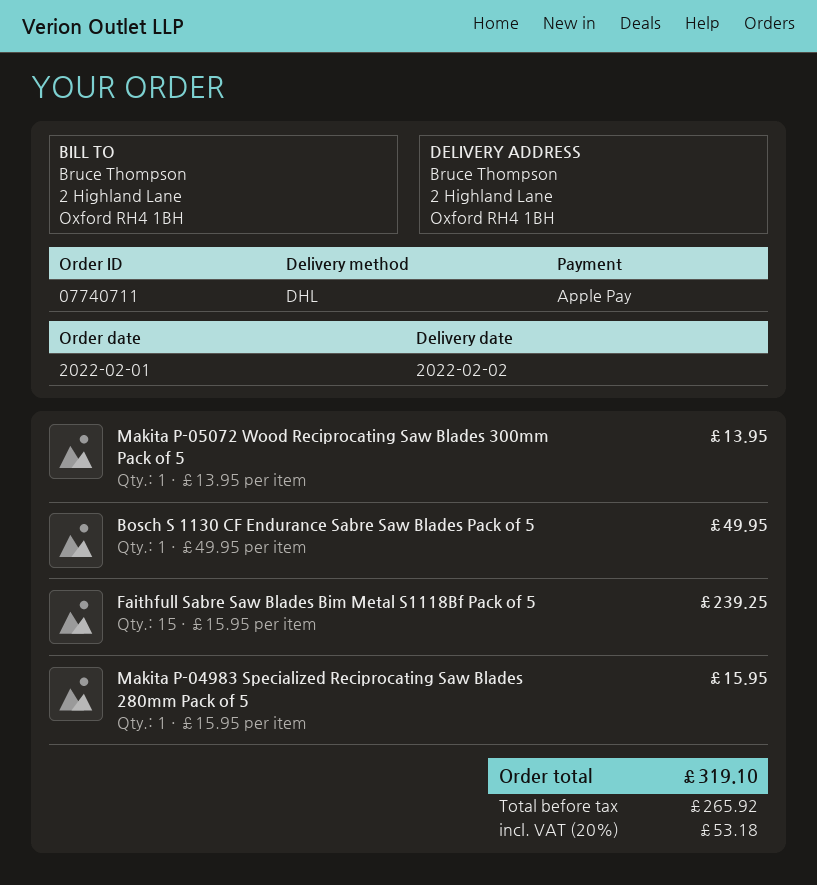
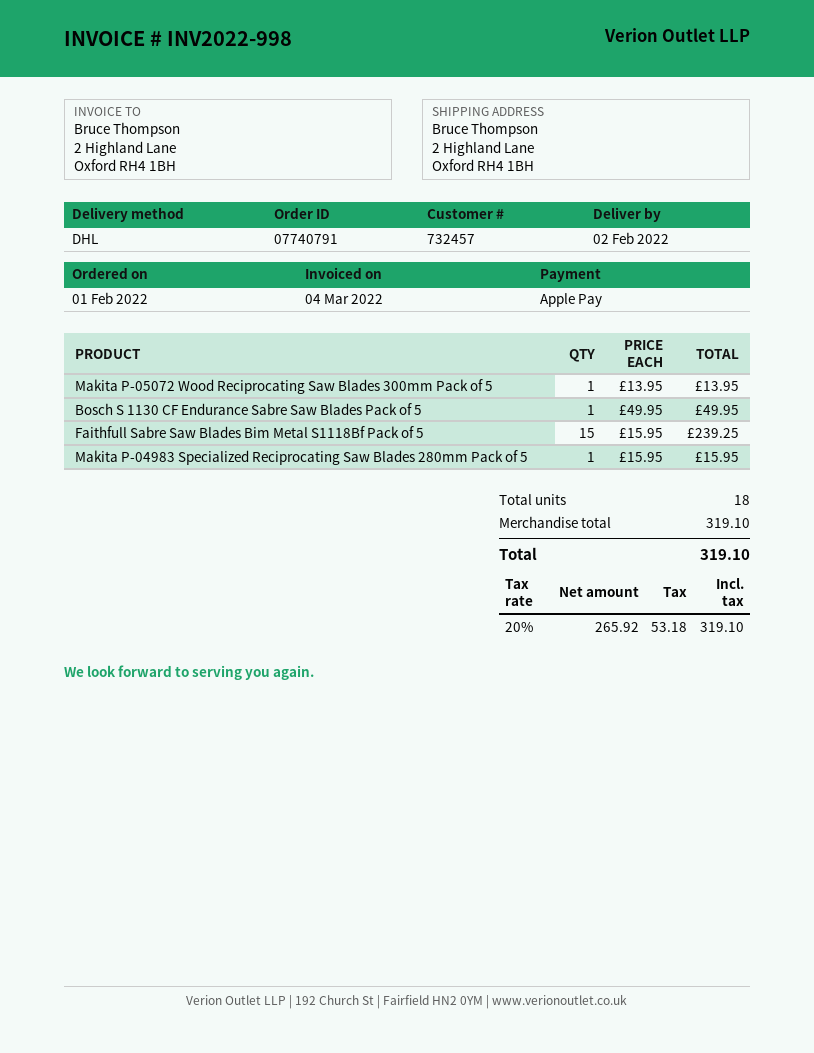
order number: 07740711 -> 07740791

